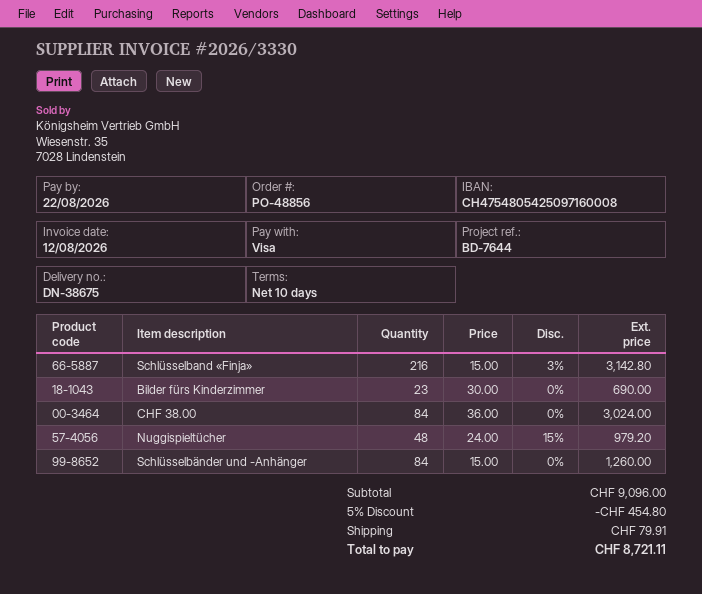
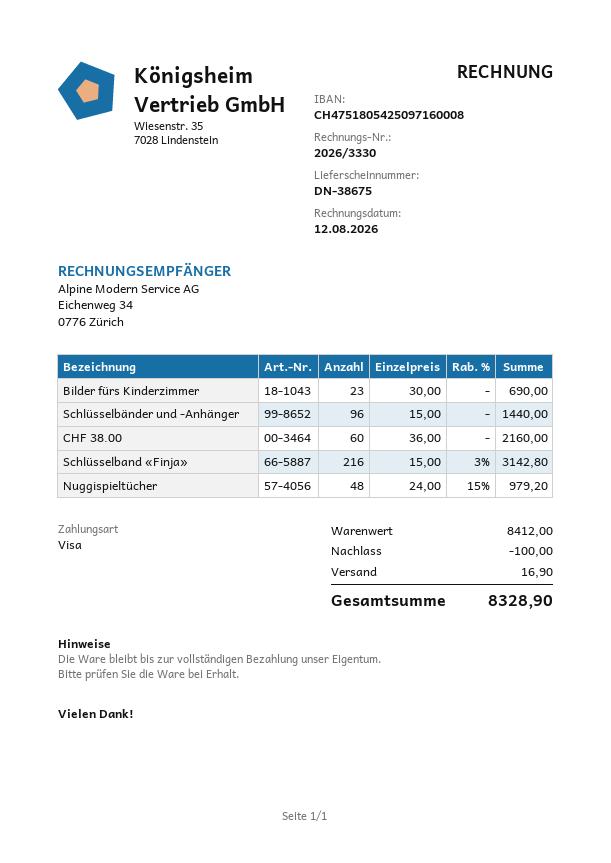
bank account: CH4754805425097160008 -> CH4751805425097160008
CHF 38.00: 84 x 36.00 = 3024.00 -> 60 x 36.00 = 2160.00
Schlüsselbänder und -Anhänger: 84 x 15.00 = 1260.00 -> 96 x 15.00 = 1440.00
subtotal: 9096.00 -> 8412.00
discount: 454.80 -> 100.00
shipping: 79.91 -> 16.90
total: 8721.11 -> 8328.90

